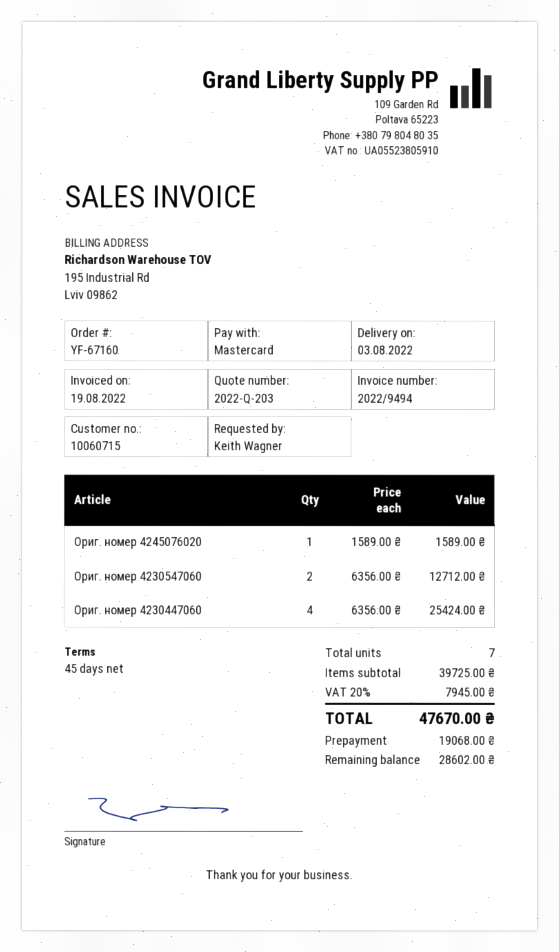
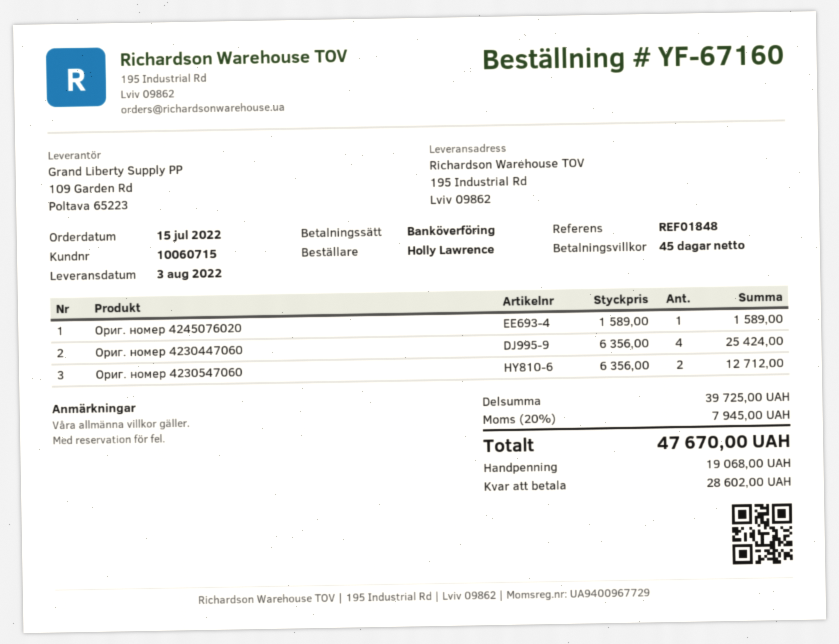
ordered by: Keith Wagner -> Holly Lawrence
payment method: Mastercard -> bank transfer

